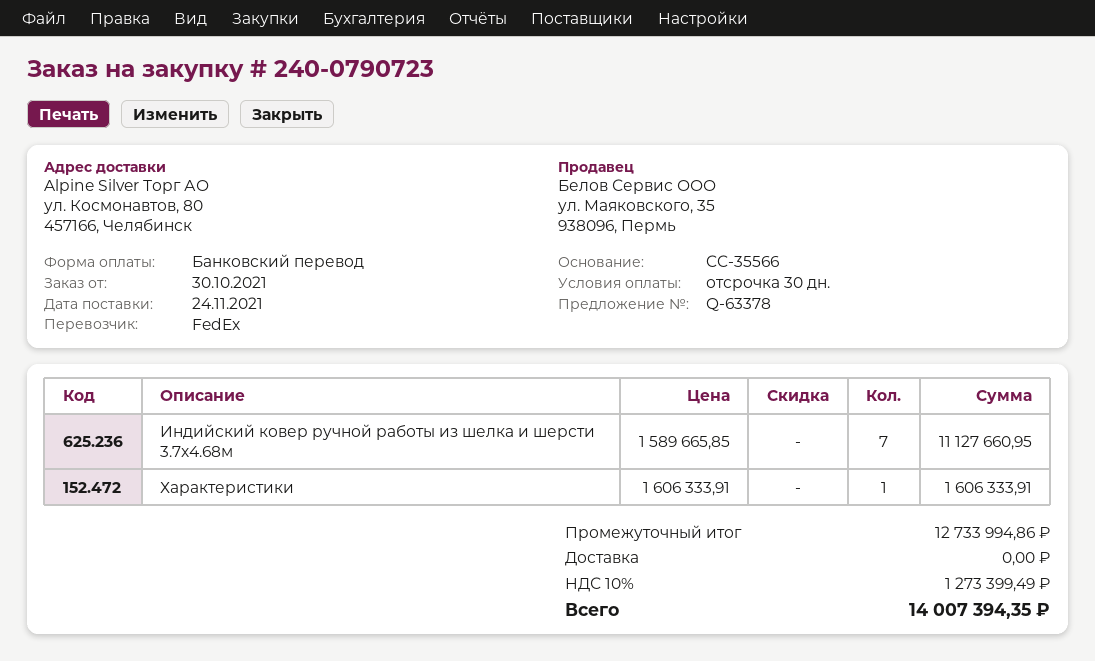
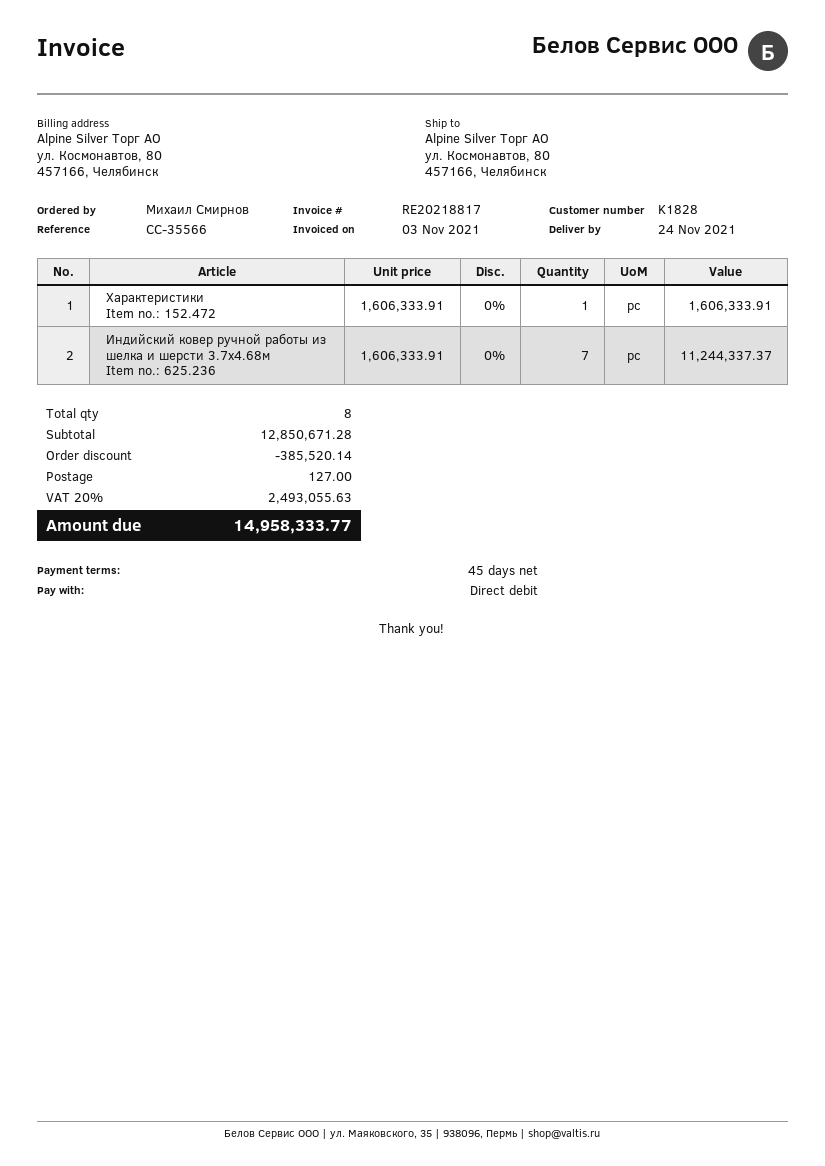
payment terms: 30 days -> 45 days
payment method: bank transfer -> direct debit
Индийский ковер ручной работы из шелка и шерсти 3.7x4.68м: 7 x 1589665.85 = 11127660.95 -> 7 x 1606333.91 = 11244337.37
subtotal: 12733994.86 -> 12850671.28
discount: none -> 385520.14
shipping: 0.00 -> 127.00
tax: 10% = 1273399.49 -> 20% = 2493055.63
total: 14007394.35 -> 14958333.77

